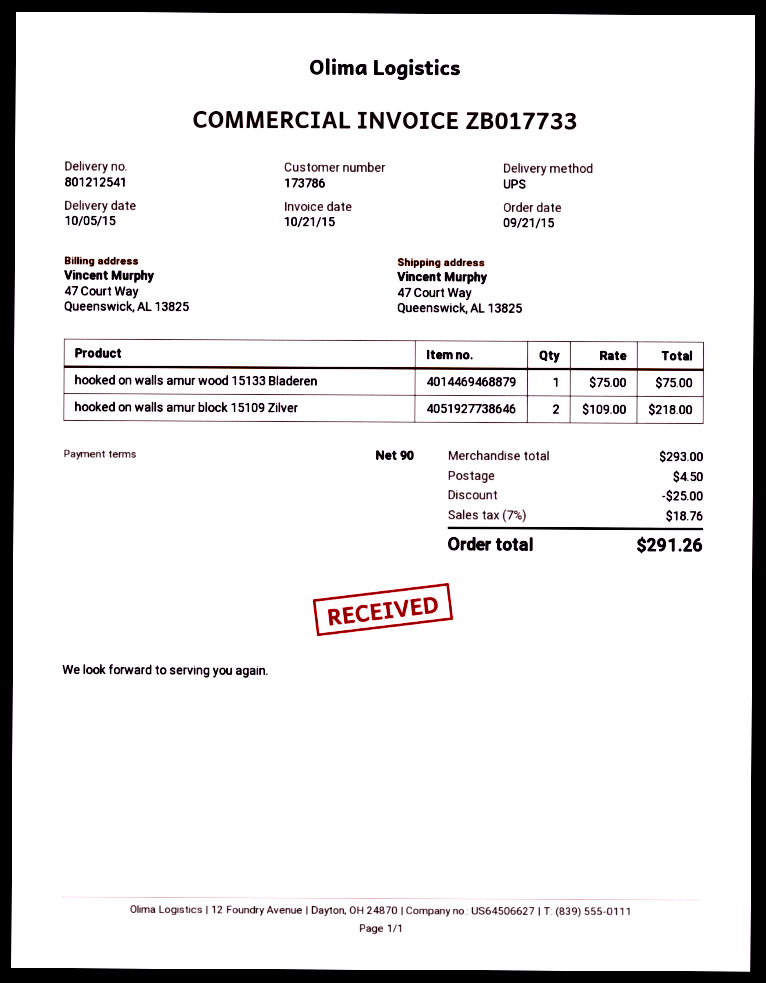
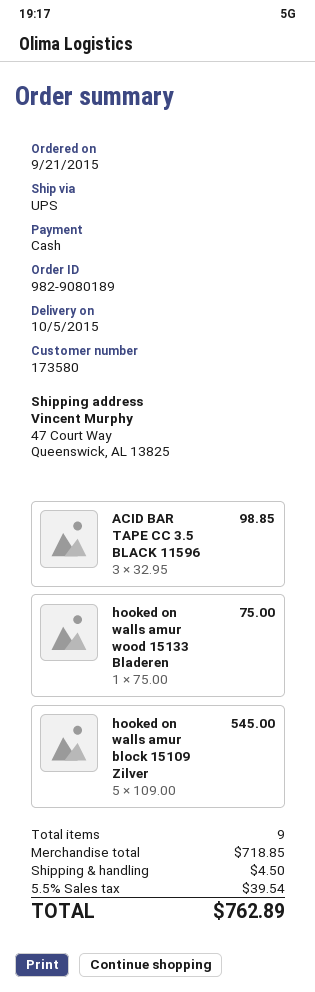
customer number: 173786 -> 173580
hooked on walls amur block 15109 Zilver: 2 x 109.00 = 218.00 -> 5 x 109.00 = 545.00
ACID BAR TAPE CC 3.5 BLACK 11596: none -> 3 x 32.95 = 98.85
subtotal: 293.00 -> 718.85
discount: 25.00 -> none
tax: 7% = 18.76 -> 5.5% = 39.54
total: 291.26 -> 762.89

